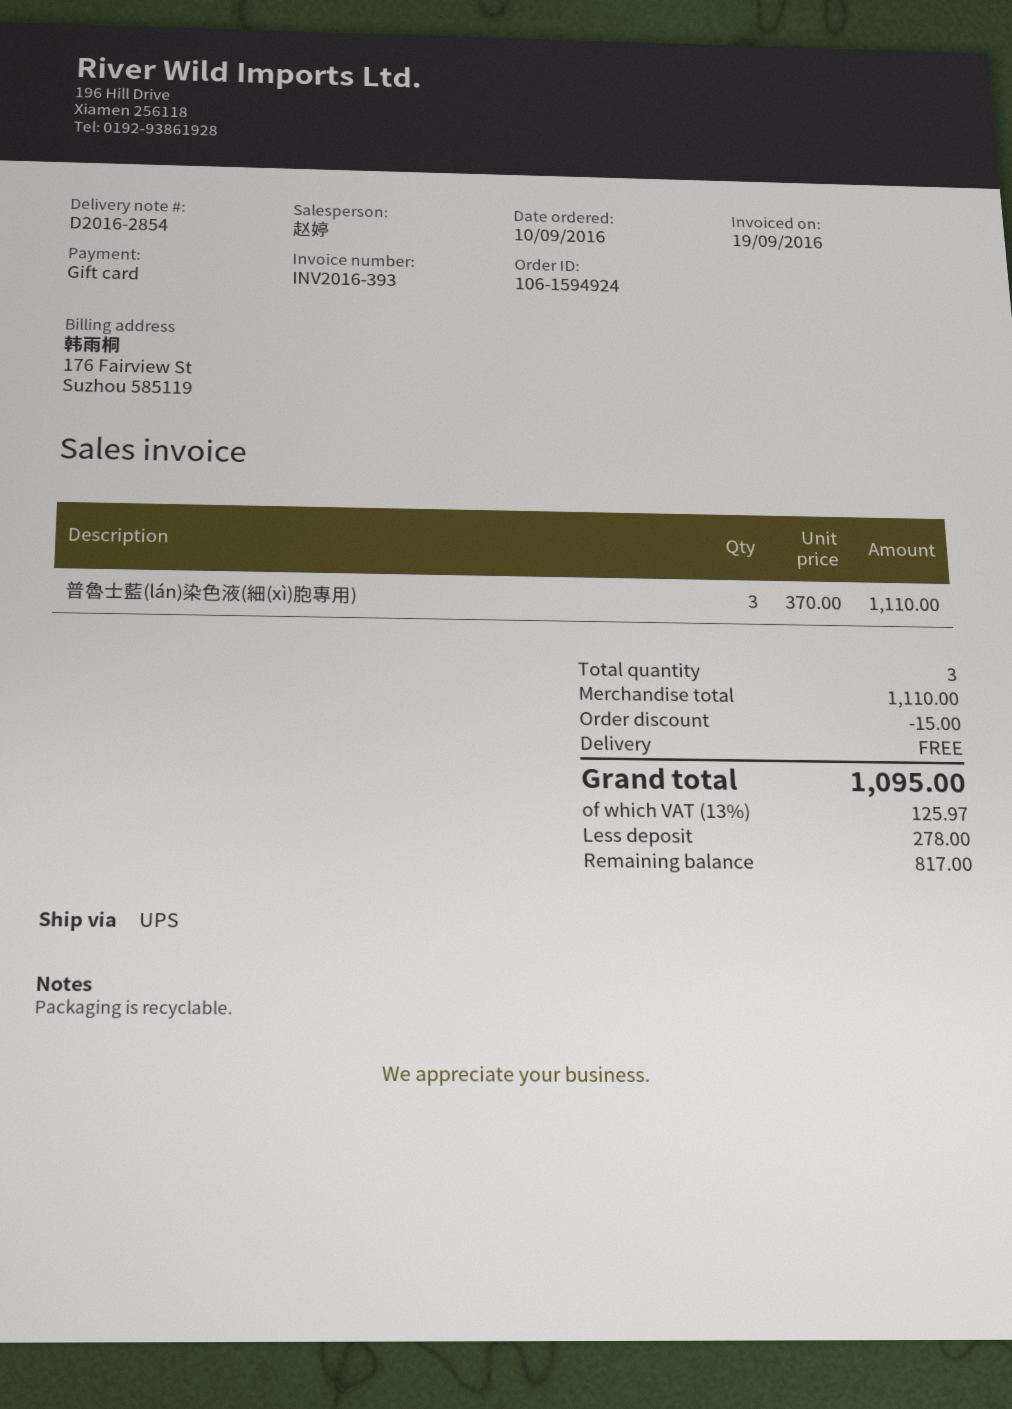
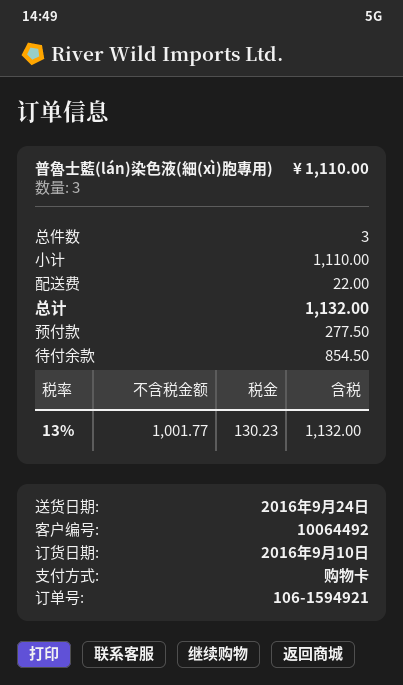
order number: 106-1594924 -> 106-1594921
discount: 15.00 -> none
shipping: 0.00 -> 22.00
tax: 13% = 125.97 -> 13% = 130.23
total: 1095.00 -> 1132.00
deposit: 278.00 -> 277.50
balance: 817.00 -> 854.50

